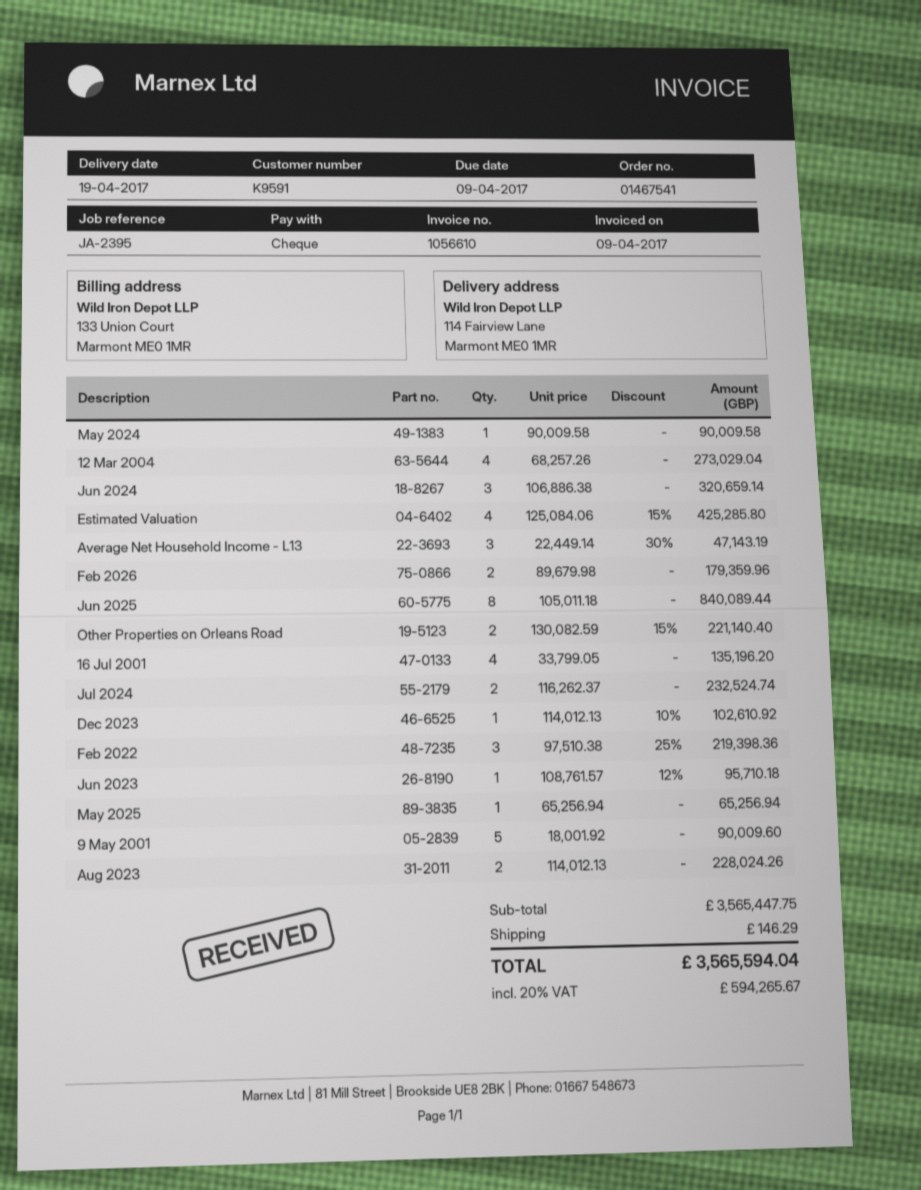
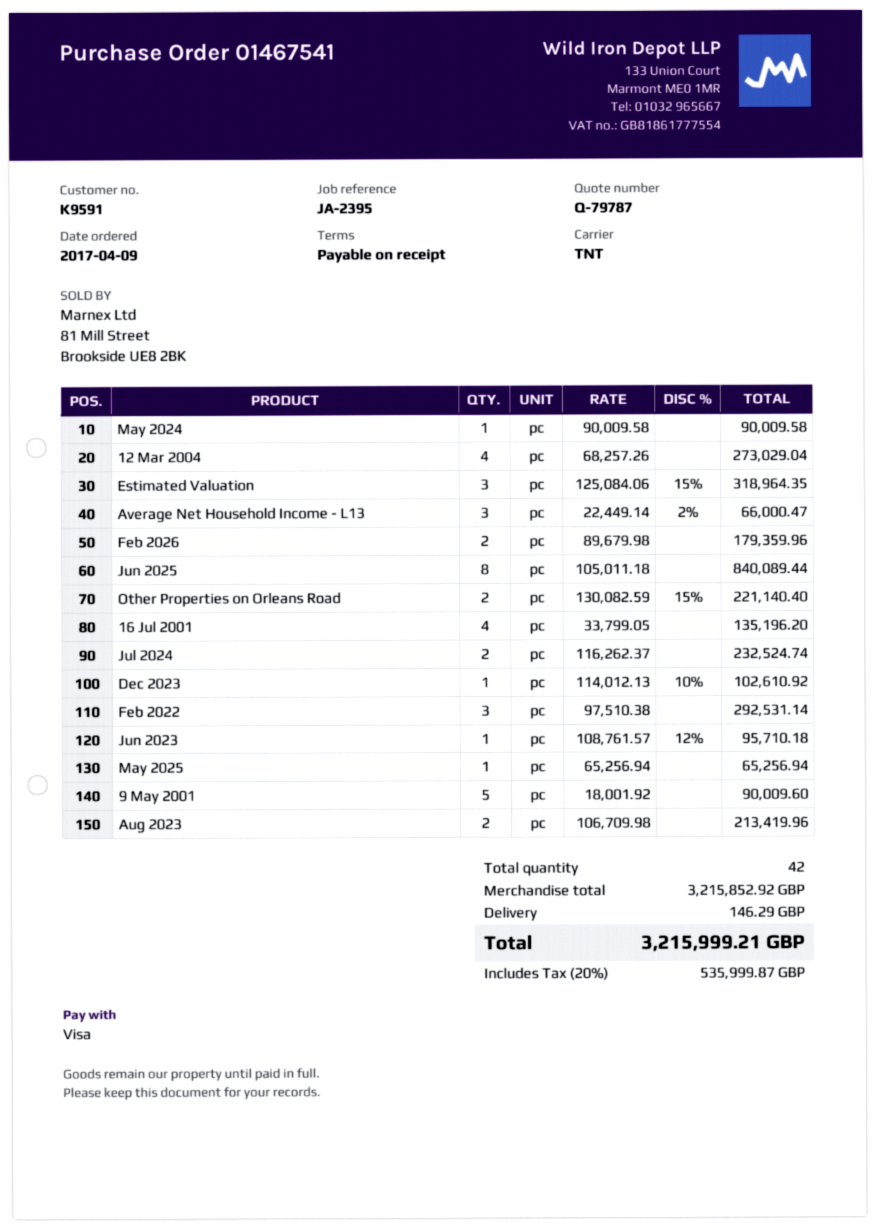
payment method: cheque -> Visa
Jun 2024: 3 x 106886.38 = 320659.14 -> none
Estimated Valuation: 4 x 125084.06 - 15% = 425285.80 -> 3 x 125084.06 - 15% = 318964.35
Average Net Household Income - L13: 3 x 22449.14 - 30% = 47143.19 -> 3 x 22449.14 - 2% = 66000.47
Feb 2022: 3 x 97510.38 - 25% = 219398.36 -> 3 x 97510.38 = 292531.14
Aug 2023: 2 x 114012.13 = 228024.26 -> 2 x 106709.98 = 213419.96
subtotal: 3565447.75 -> 3215852.92
tax: 20% = 594265.67 -> 20% = 535999.87
total: 3565594.04 -> 3215999.21

